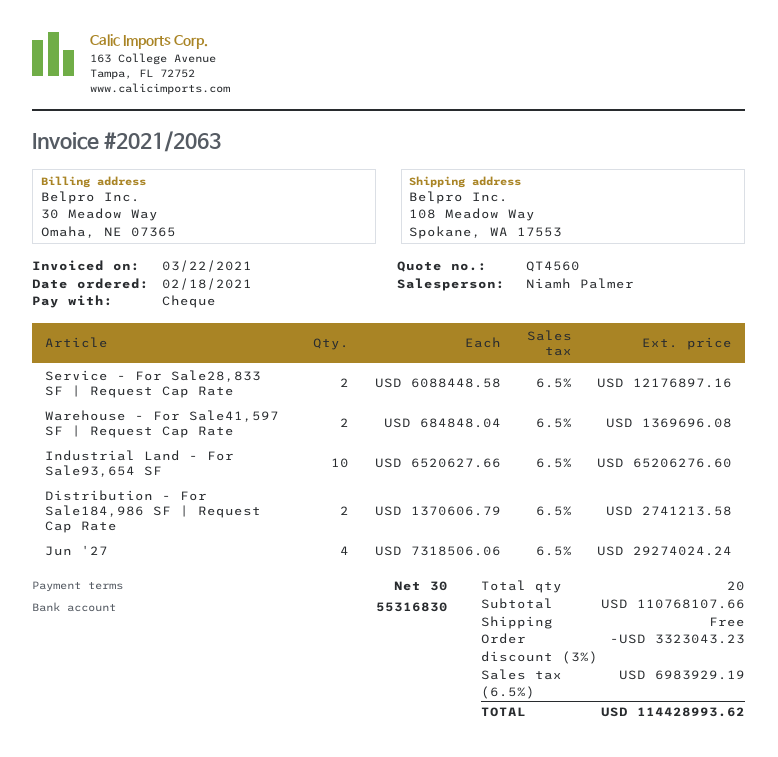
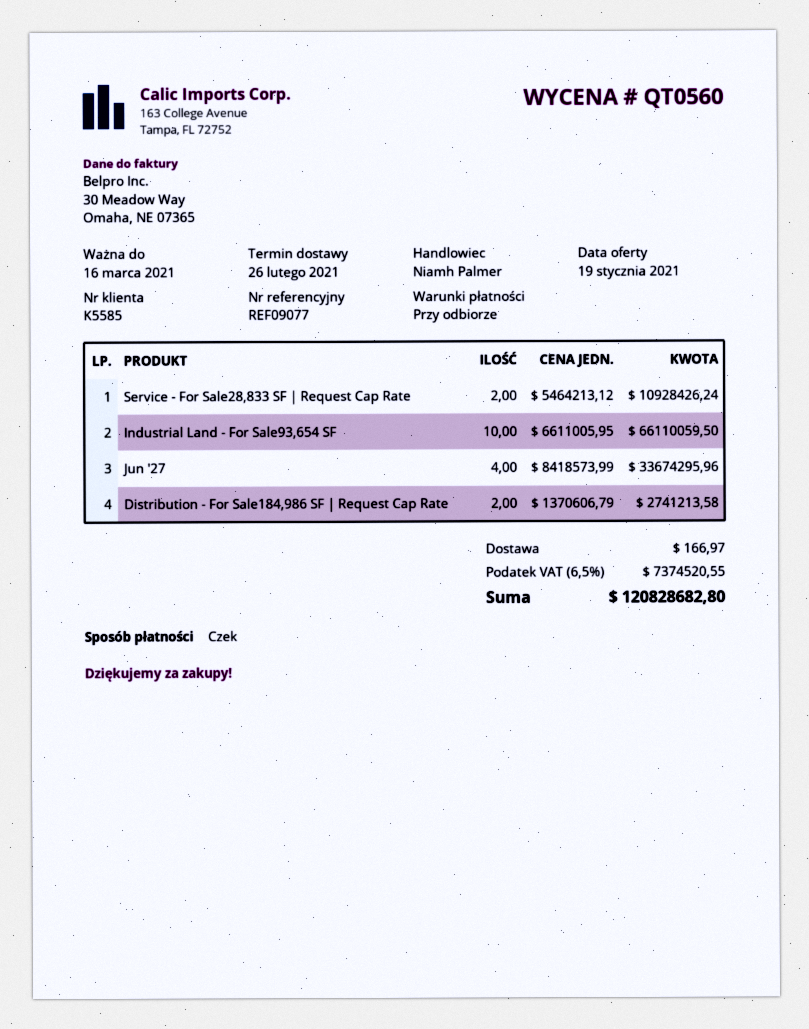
quote number: QT4560 -> QT0560
payment terms: 30 days -> on receipt
Service - For Sale28,833 SF | Request Cap Rate: 2 x 6088448.58 = 12176897.16 -> 2 x 5464213.12 = 10928426.24
Warehouse - For Sale41,597 SF | Request Cap Rate: 2 x 684848.04 = 1369696.08 -> none
Industrial Land - For Sale93,654 SF: 10 x 6520627.66 = 65206276.60 -> 10 x 6611005.95 = 66110059.50
Jun '27: 4 x 7318506.06 = 29274024.24 -> 4 x 8418573.99 = 33674295.96
discount: 3% = 3323043.23 -> none
shipping: 0.00 -> 166.97
tax: 6.5% = 6983929.19 -> 6.5% = 7374520.55
total: 114428993.62 -> 120828682.80

